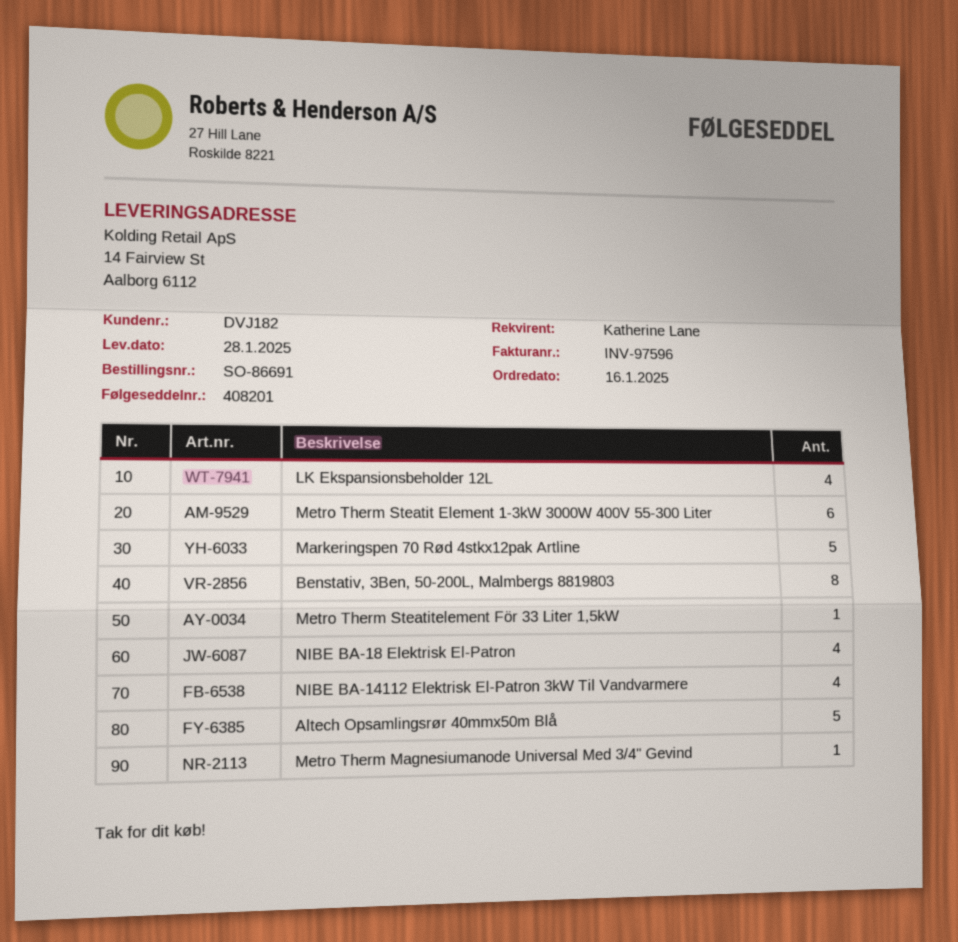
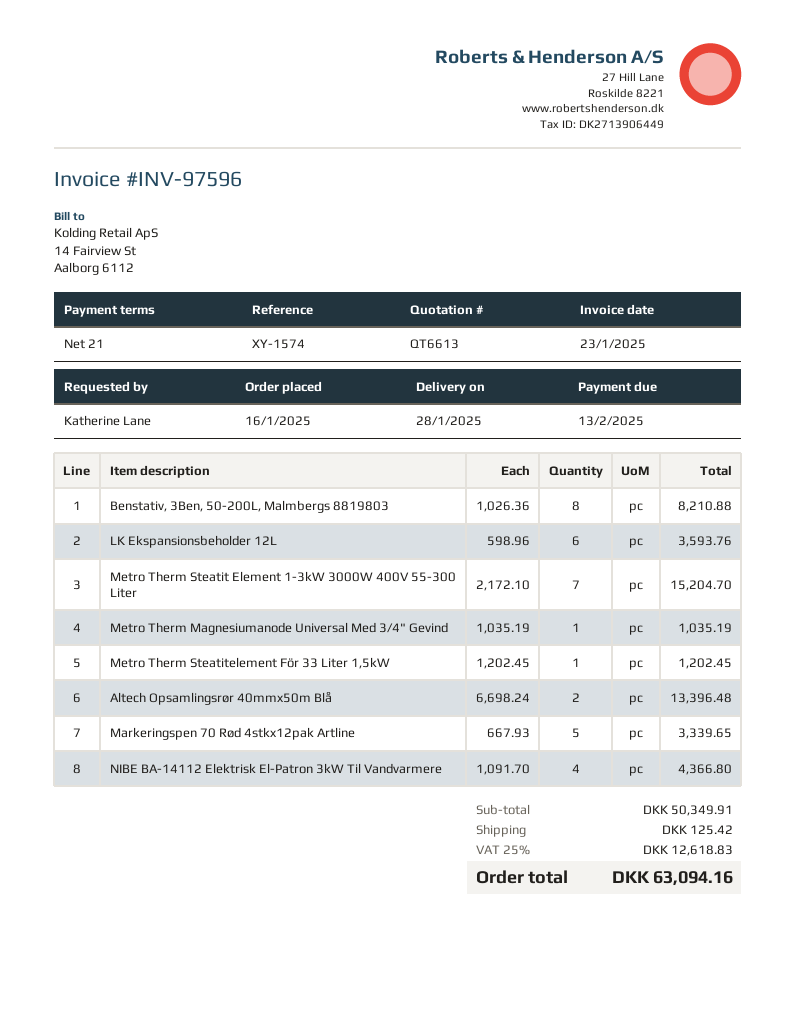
LK Ekspansionsbeholder 12L: 4 -> 6
Metro Therm Steatit Element 1-3kW 3000W 400V 55-300 Liter: 6 -> 7
NIBE BA-18 Elektrisk El-Patron: 4 -> none
Altech Opsamlingsrør 40mmx50m Blå: 5 -> 2

